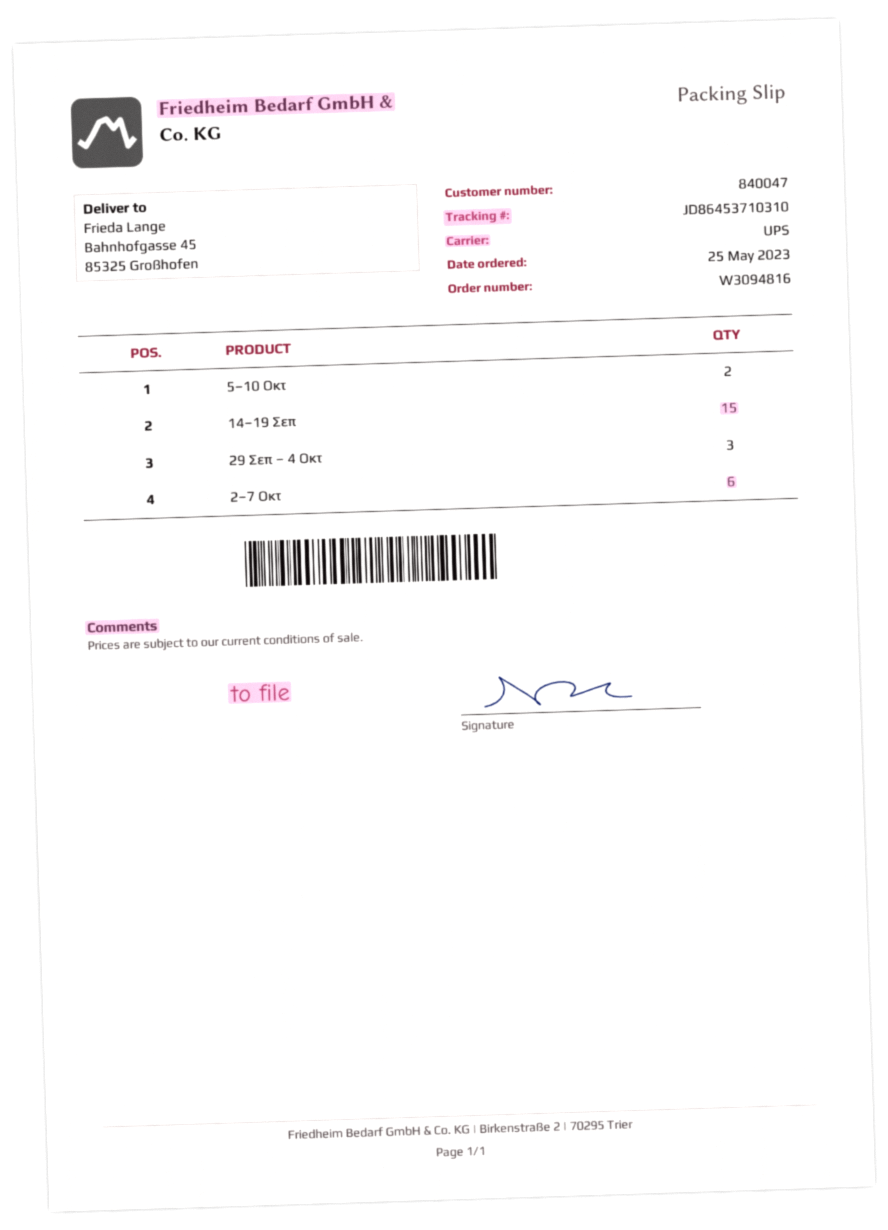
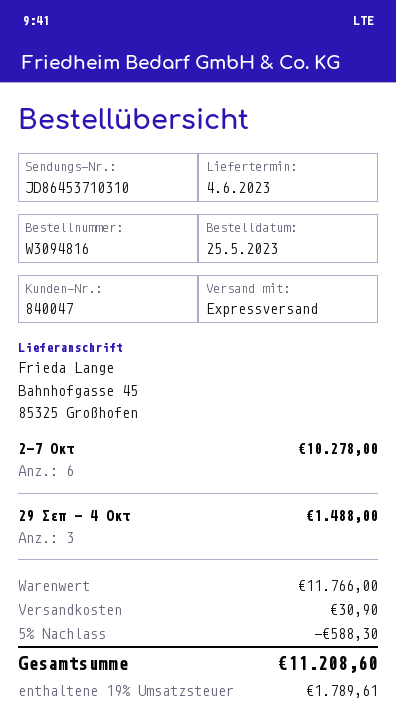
shipping method: UPS -> express
5–10 Οκτ: 2 -> none
14–19 Σεπ: 15 -> none

